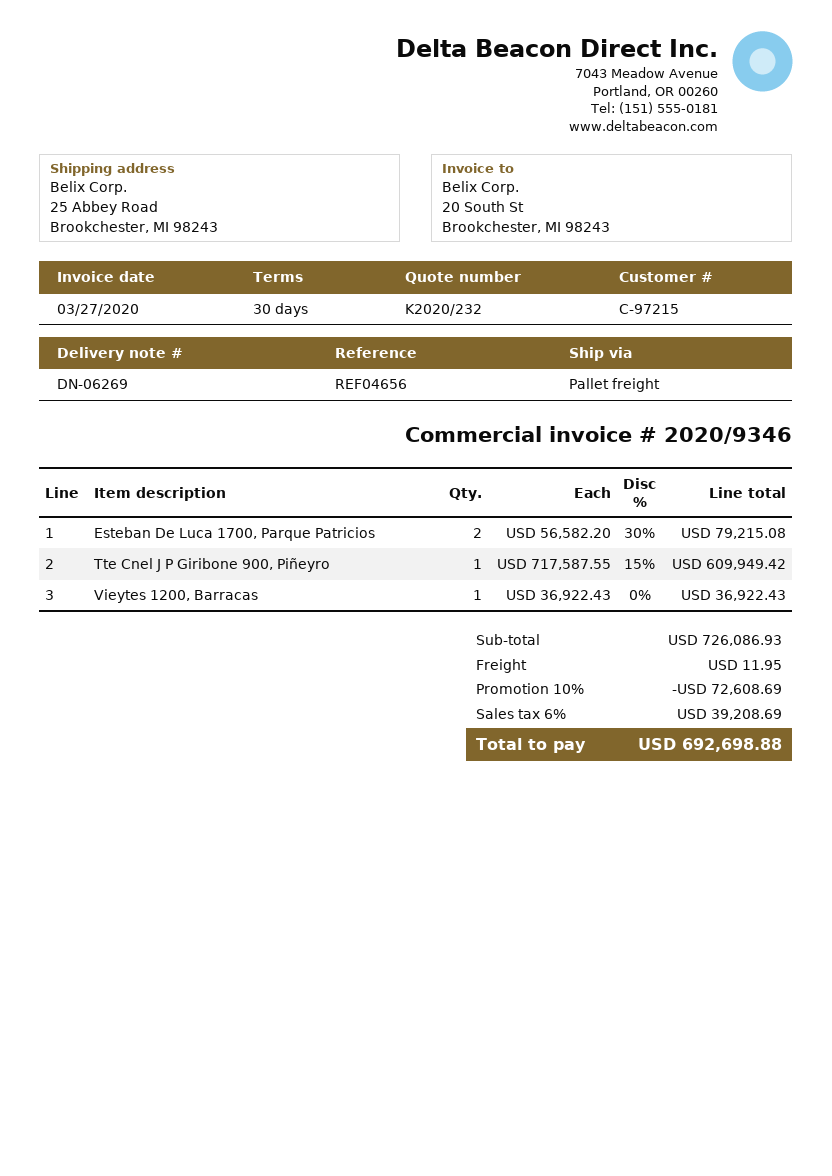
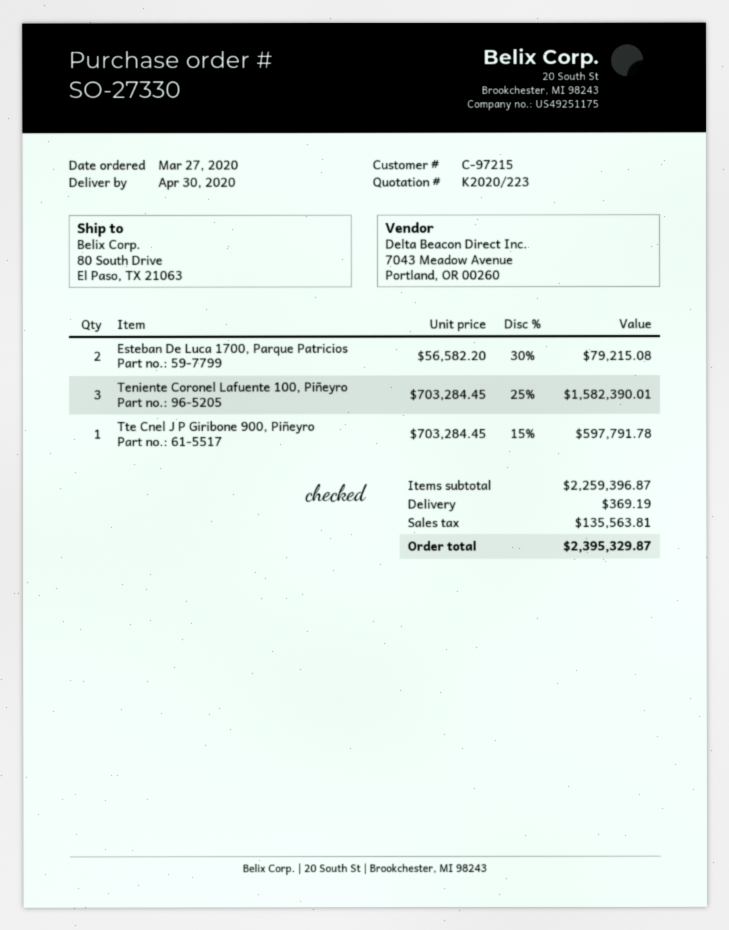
quote number: K2020/232 -> K2020/223
ship to: 25 Abbey Road, Brookchester, MI 98243 -> 80 South Drive, El Paso, TX 21063
Tte Cnel J P Giribone 900, Piñeyro: 1 x 717587.55 - 15% = 609949.42 -> 1 x 703284.45 - 15% = 597791.78
Vieytes 1200, Barracas: 1 x 36922.43 = 36922.43 -> none
Teniente Coronel Lafuente 100, Piñeyro: none -> 3 x 703284.45 - 25% = 1582390.01
subtotal: 726086.93 -> 2259396.87
discount: 10% = 72608.69 -> none
shipping: 11.95 -> 369.19
tax: 39208.69 -> 135563.81
total: 692698.88 -> 2395329.87

